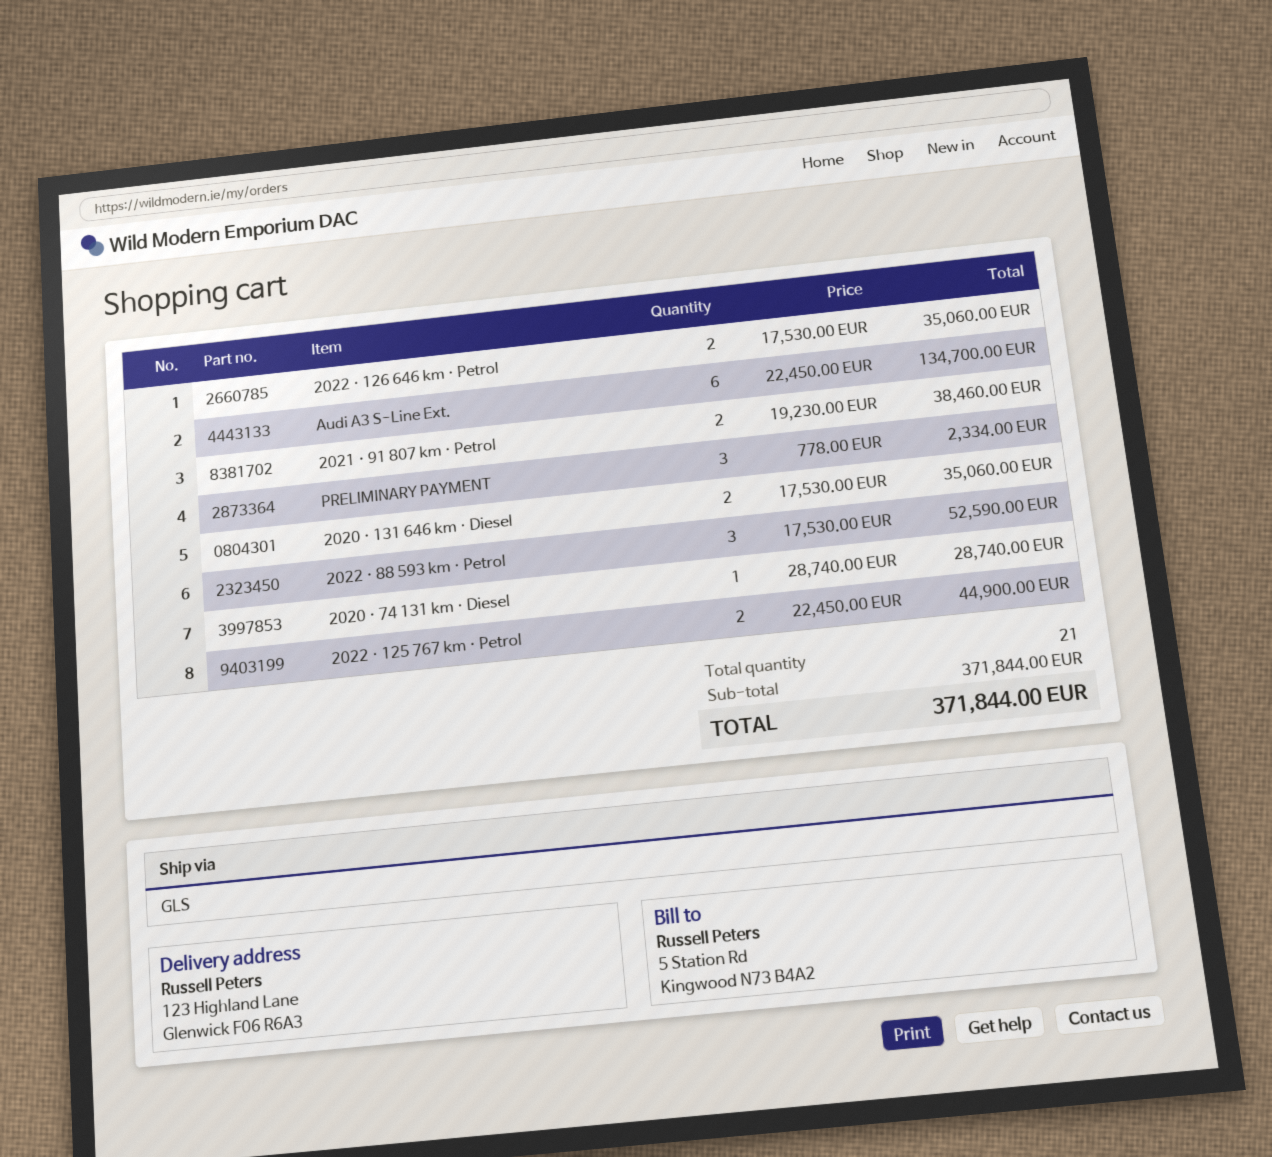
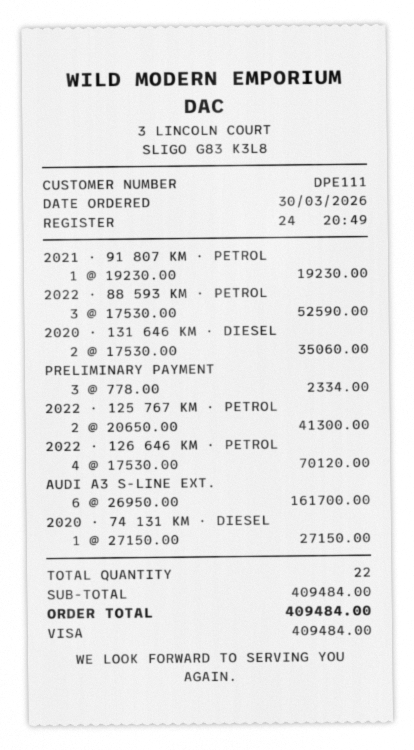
2022 · 126 646 km · Petrol: 2 x 17530.00 = 35060.00 -> 4 x 17530.00 = 70120.00
Audi A3 S-Line Ext.: 6 x 22450.00 = 134700.00 -> 6 x 26950.00 = 161700.00
2021 · 91 807 km · Petrol: 2 x 19230.00 = 38460.00 -> 1 x 19230.00 = 19230.00
2020 · 74 131 km · Diesel: 1 x 28740.00 = 28740.00 -> 1 x 27150.00 = 27150.00
2022 · 125 767 km · Petrol: 2 x 22450.00 = 44900.00 -> 2 x 20650.00 = 41300.00
total quantity: 21 -> 22
subtotal: 371844.00 -> 409484.00
total: 371844.00 -> 409484.00

